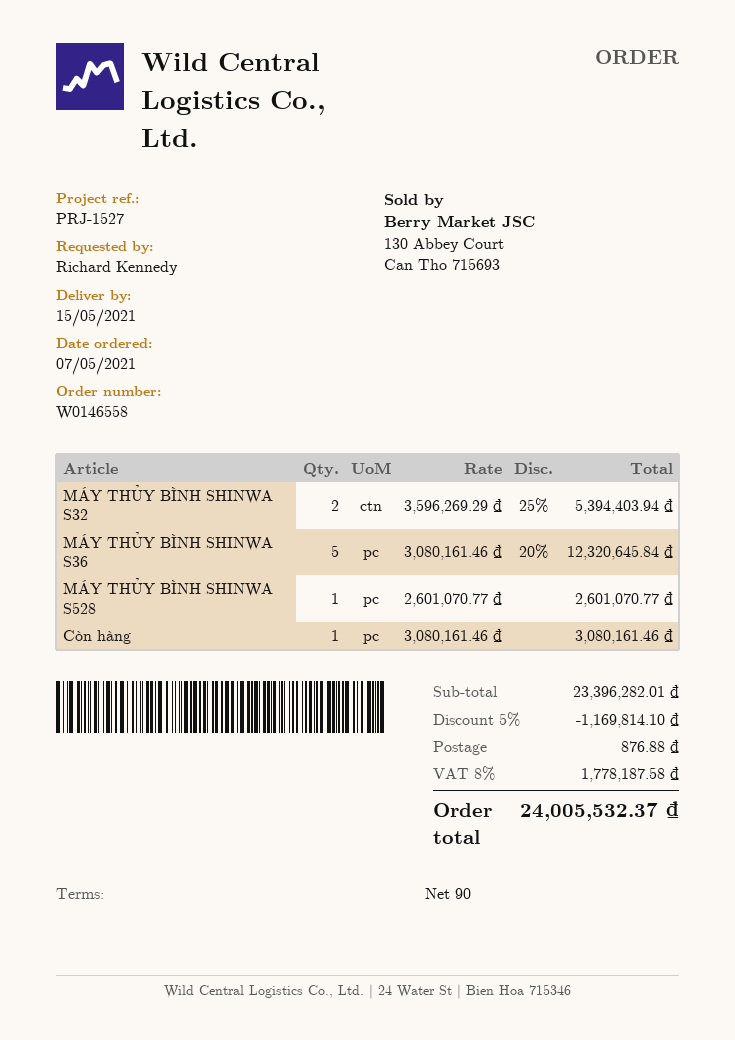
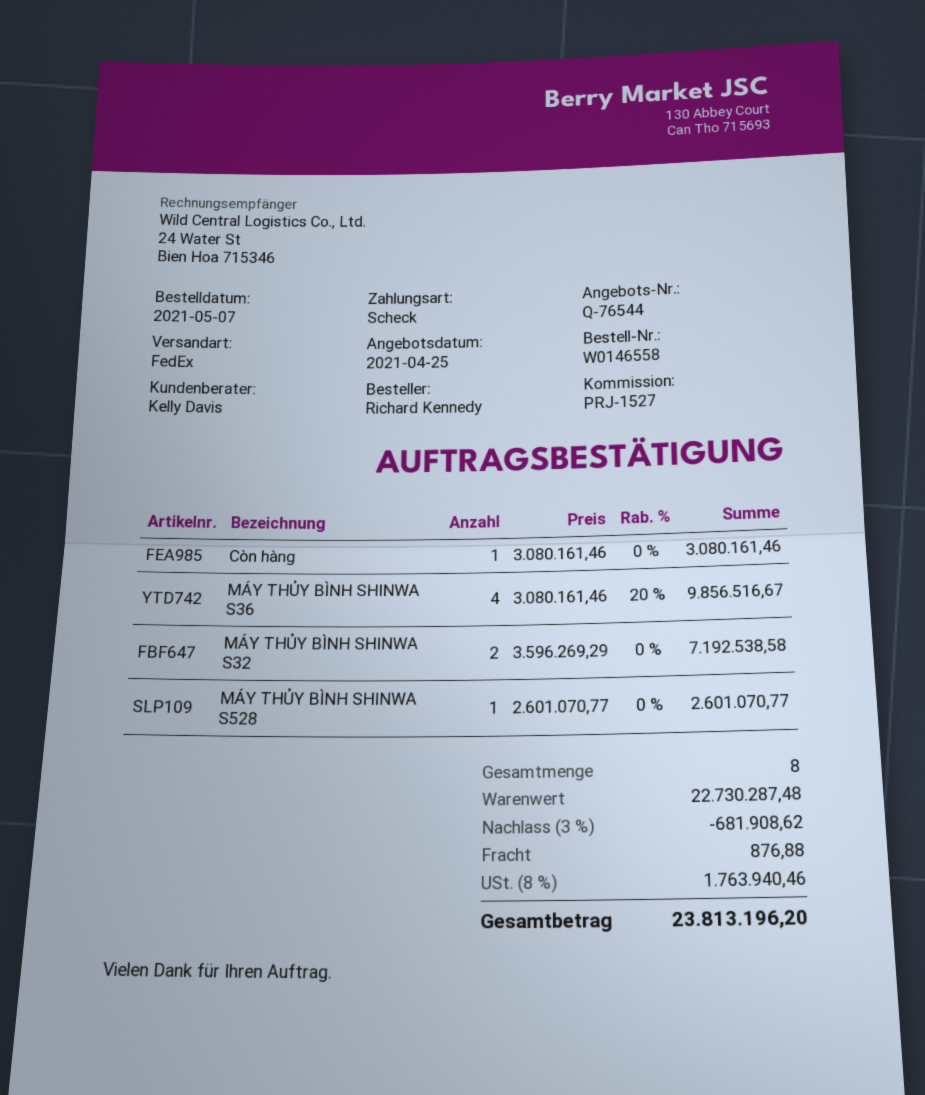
MÁY THỦY BÌNH SHINWA S32: 2 x 3596269.29 - 25% = 5394403.94 -> 2 x 3596269.29 = 7192538.58
MÁY THỦY BÌNH SHINWA S36: 5 x 3080161.46 - 20% = 12320645.84 -> 4 x 3080161.46 - 20% = 9856516.67
subtotal: 23396282.01 -> 22730287.48
discount: 5% = 1169814.10 -> 3% = 681908.62
tax: 8% = 1778187.58 -> 8% = 1763940.46
total: 24005532.37 -> 23813196.20

